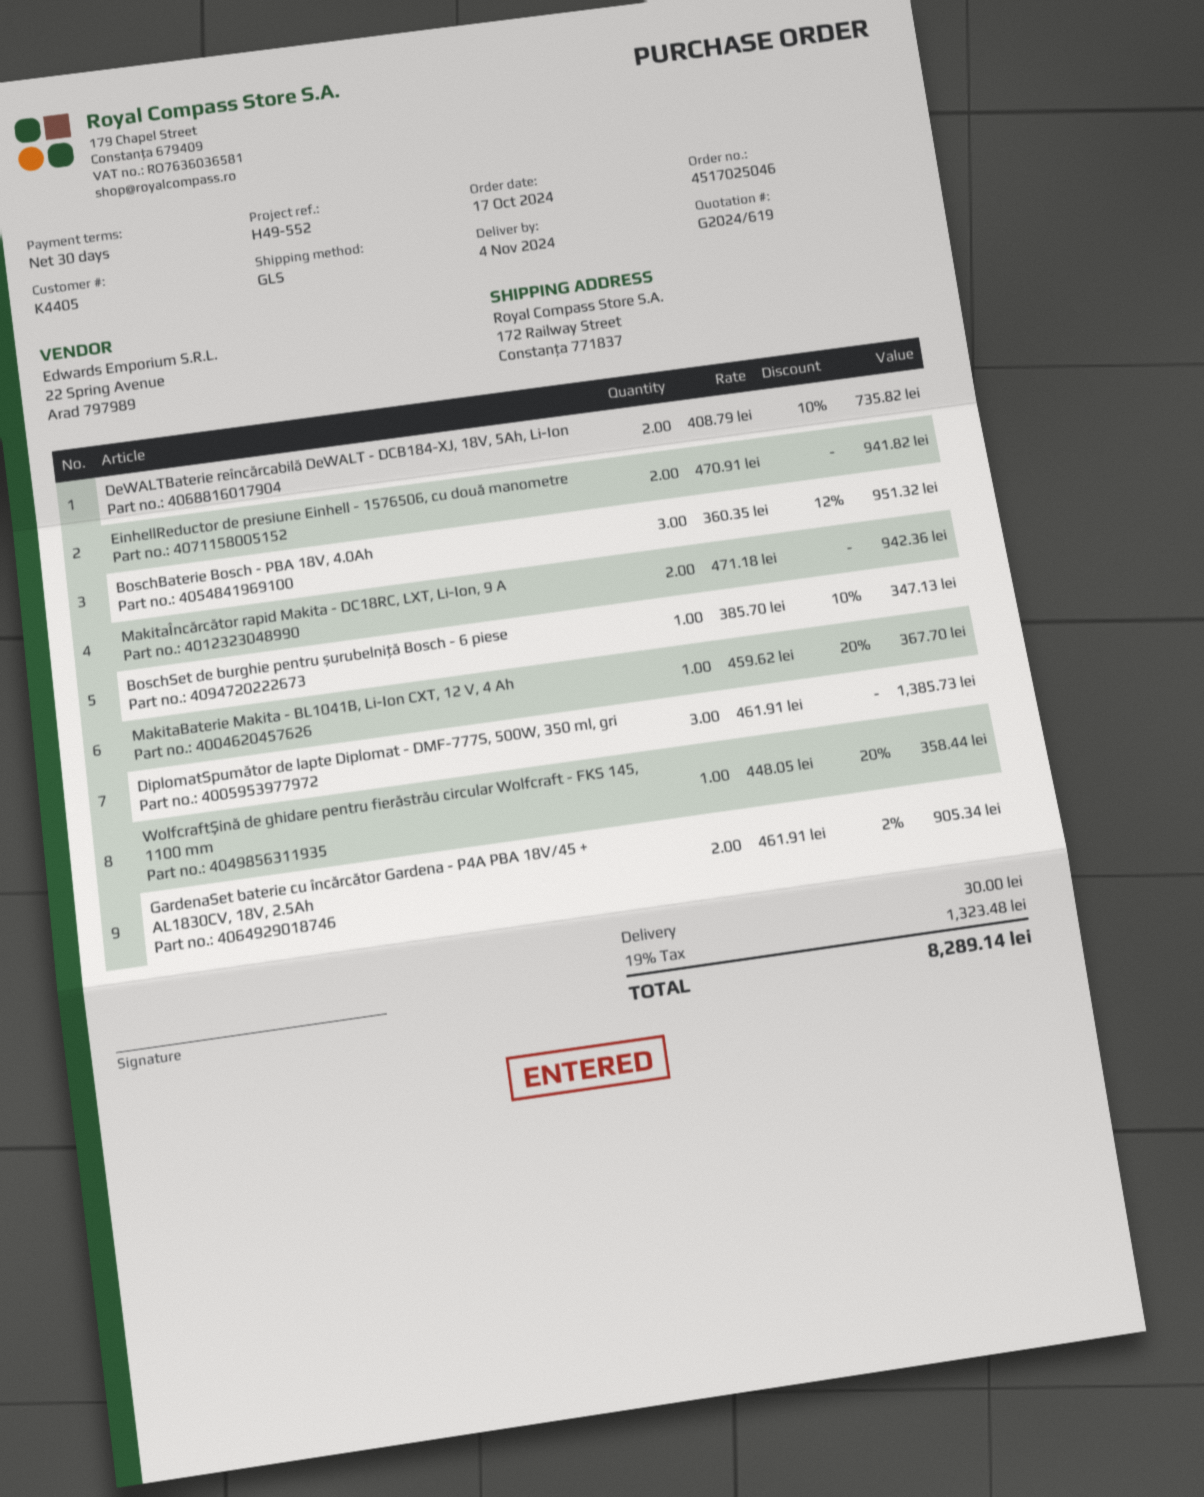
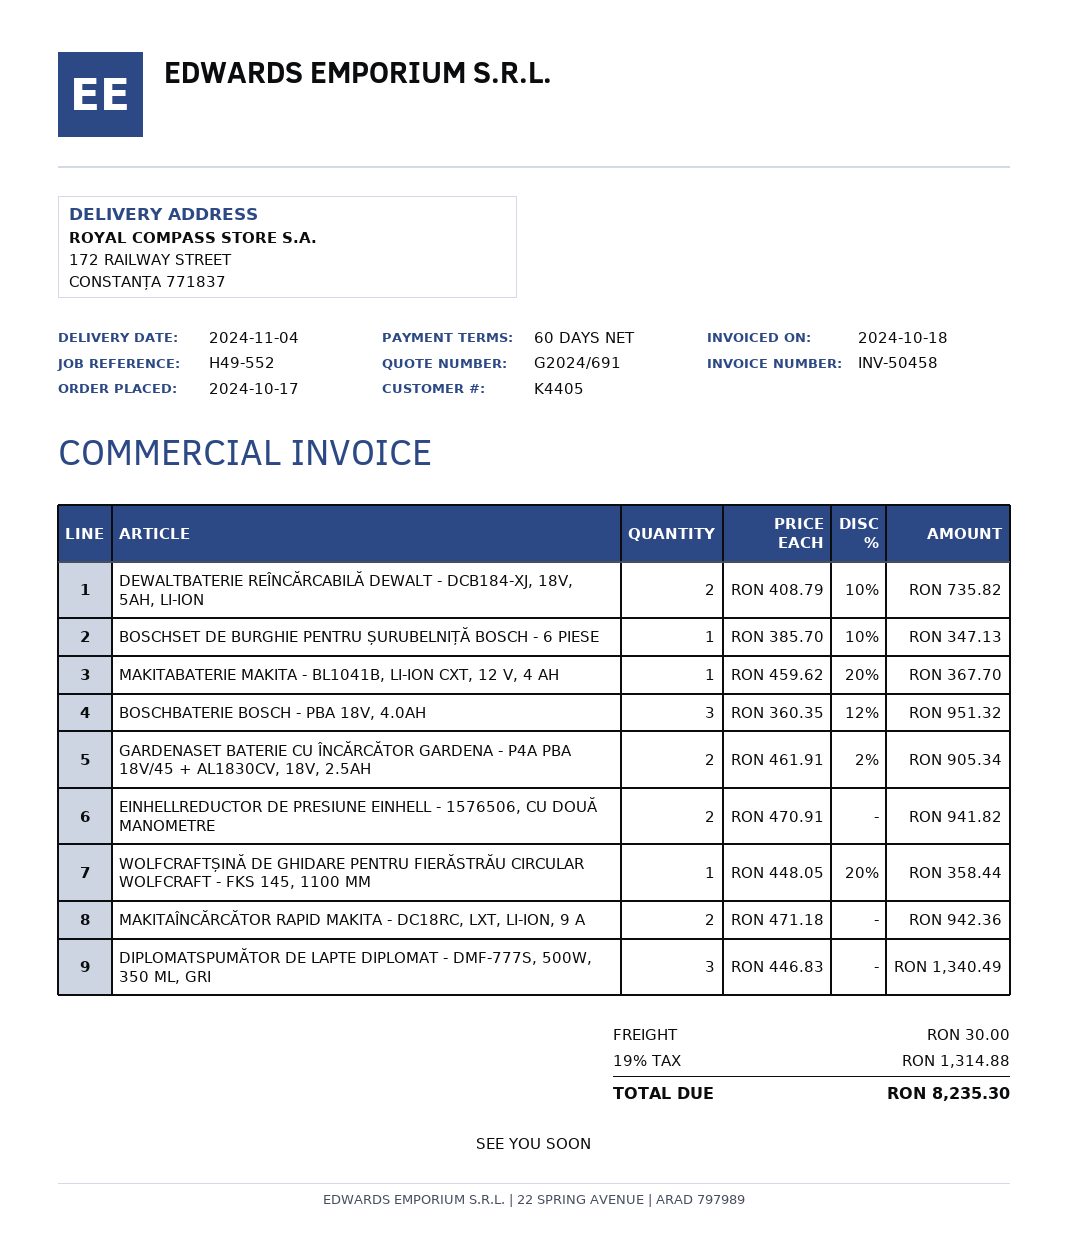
quote number: G2024/619 -> G2024/691
payment terms: 30 days -> 60 days
DiplomatSpumător de lapte Diplomat - DMF-777S, 500W, 350 ml, gri: 3 x 461.91 = 1385.73 -> 3 x 446.83 = 1340.49
tax: 19% = 1323.48 -> 19% = 1314.88
total: 8289.14 -> 8235.30

